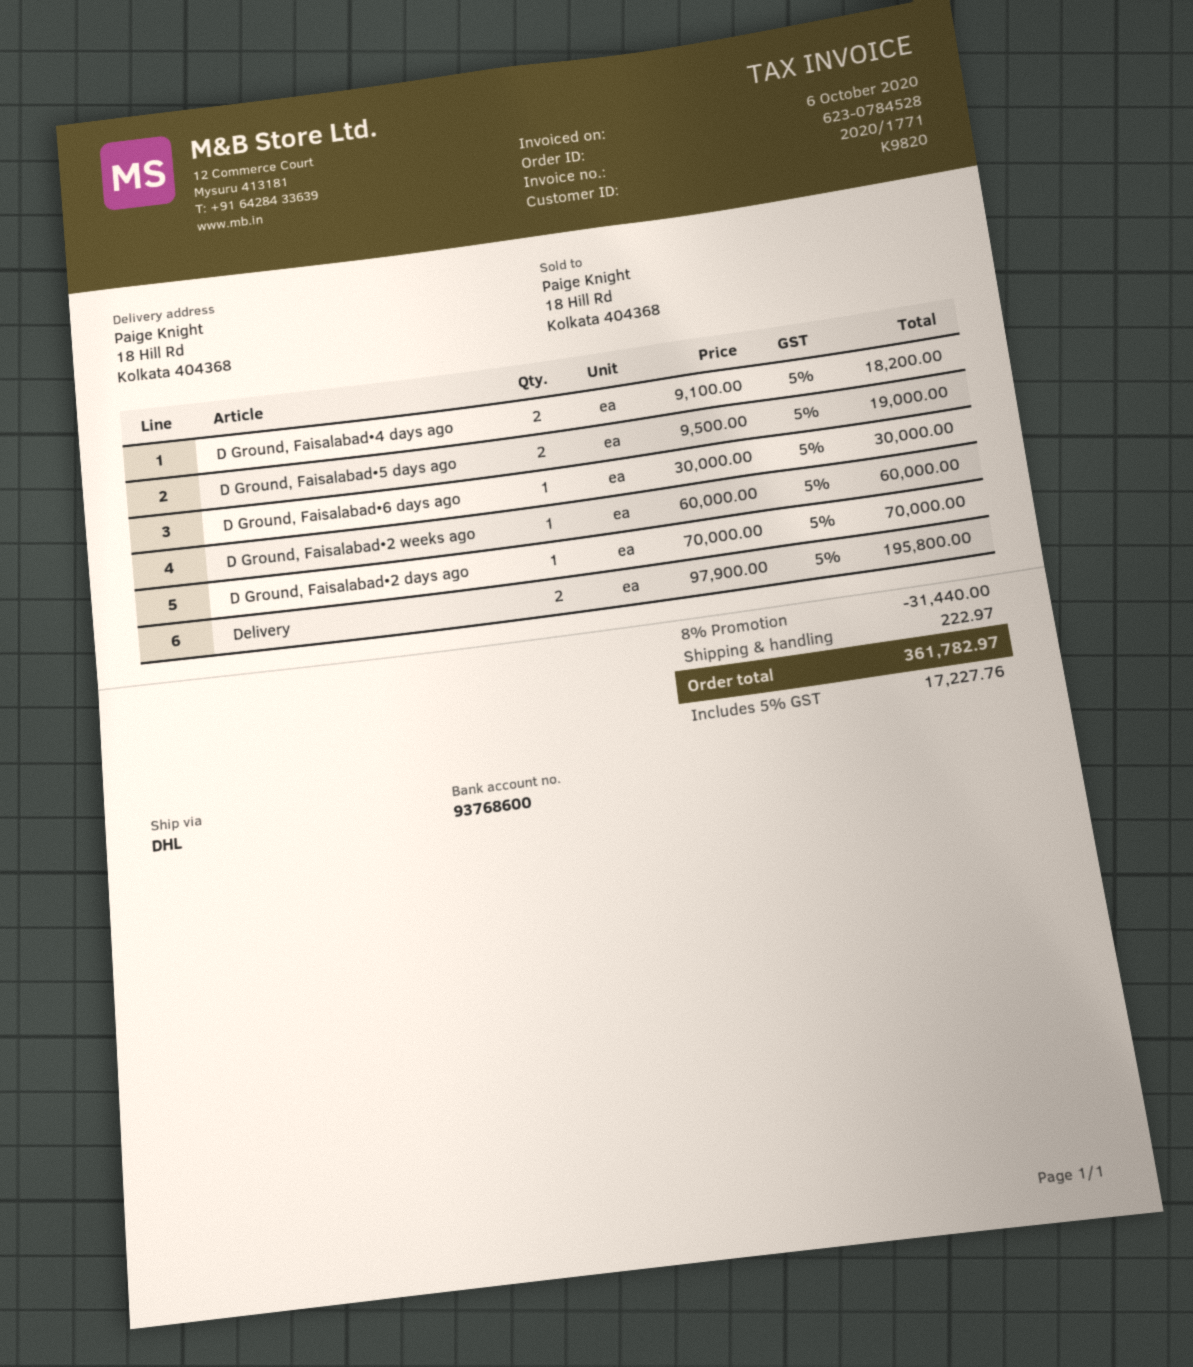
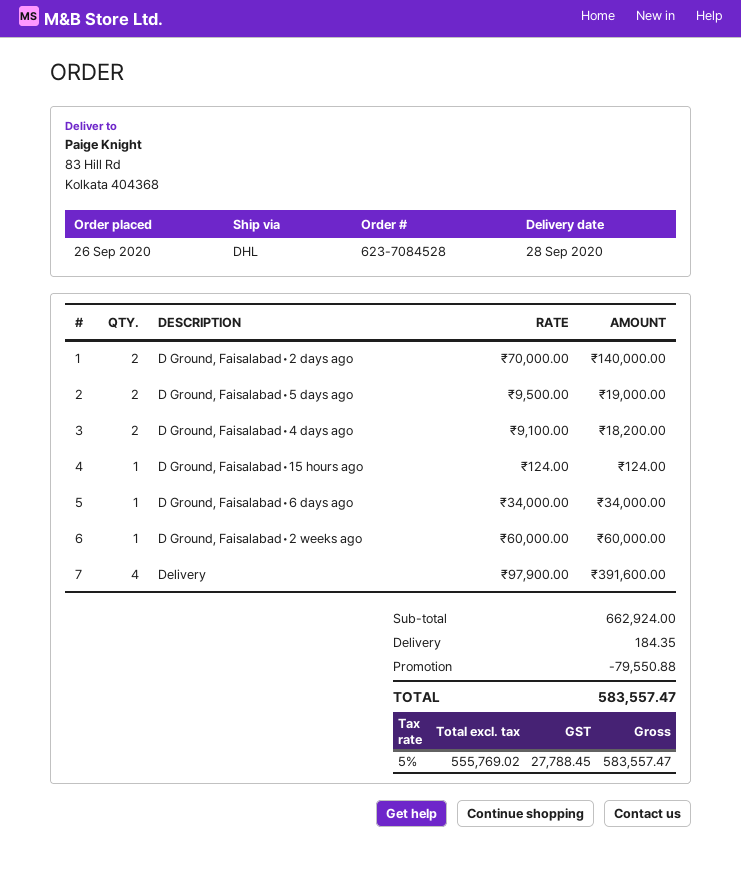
order number: 623-0784528 -> 623-7084528
ship to: 18 Hill Rd, Kolkata 404368 -> 83 Hill Rd, Kolkata 404368
D Ground, Faisalabad•6 days ago: 1 x 30000.00 = 30000.00 -> 1 x 34000.00 = 34000.00
D Ground, Faisalabad•2 days ago: 1 x 70000.00 = 70000.00 -> 2 x 70000.00 = 140000.00
Delivery: 2 x 97900.00 = 195800.00 -> 4 x 97900.00 = 391600.00
D Ground, Faisalabad•15 hours ago: none -> 1 x 124.00 = 124.00
discount: 31440.00 -> 79550.88
shipping: 222.97 -> 184.35
tax: 5% = 17227.76 -> 5% = 27788.45
total: 361782.97 -> 583557.47

